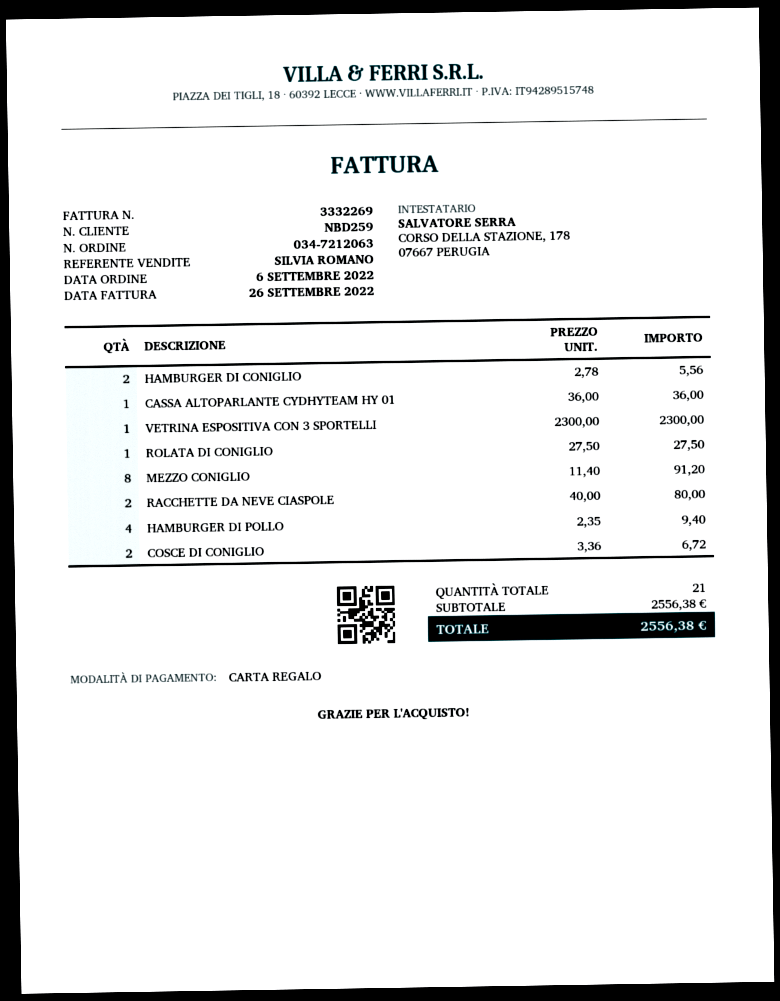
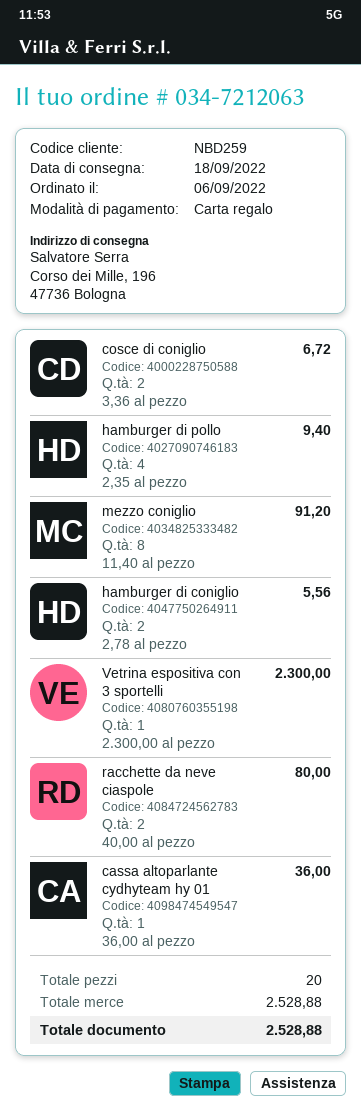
ROLATA DI CONIGLIO: 1 x 27.50 = 27.50 -> none
total quantity: 21 -> 20
subtotal: 2556.38 -> 2528.88
total: 2556.38 -> 2528.88

